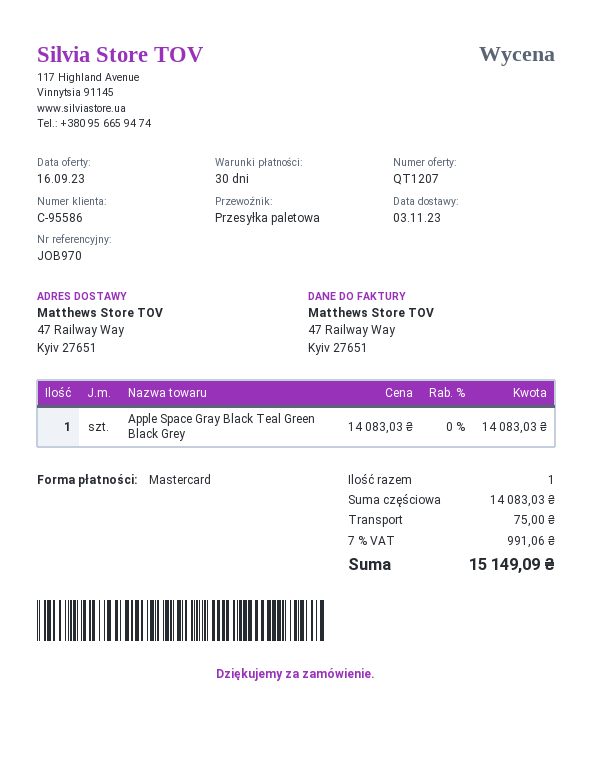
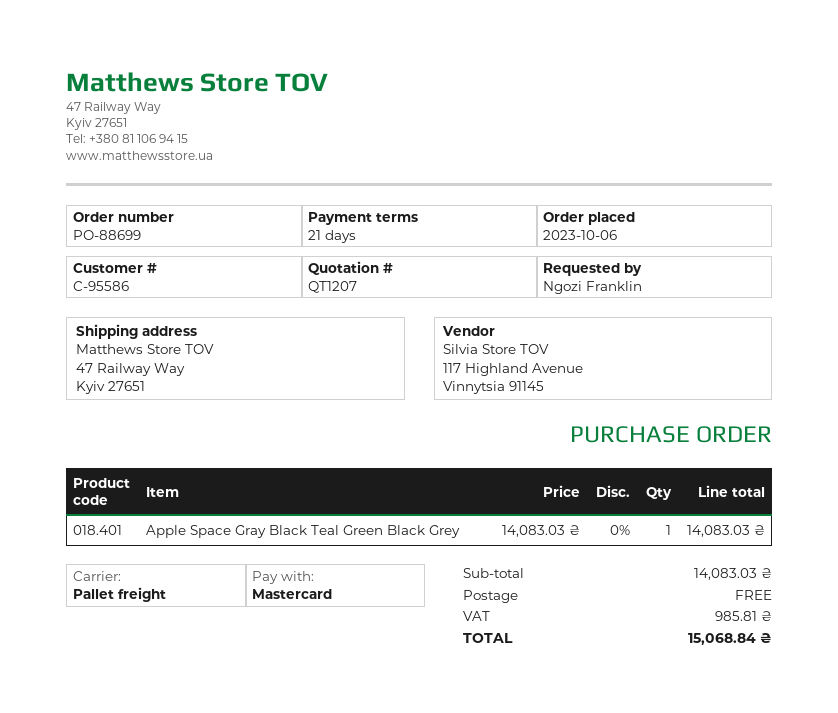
payment terms: 30 days -> 21 days
shipping: 75.00 -> 0.00
tax: 991.06 -> 985.81
total: 15149.09 -> 15068.84

